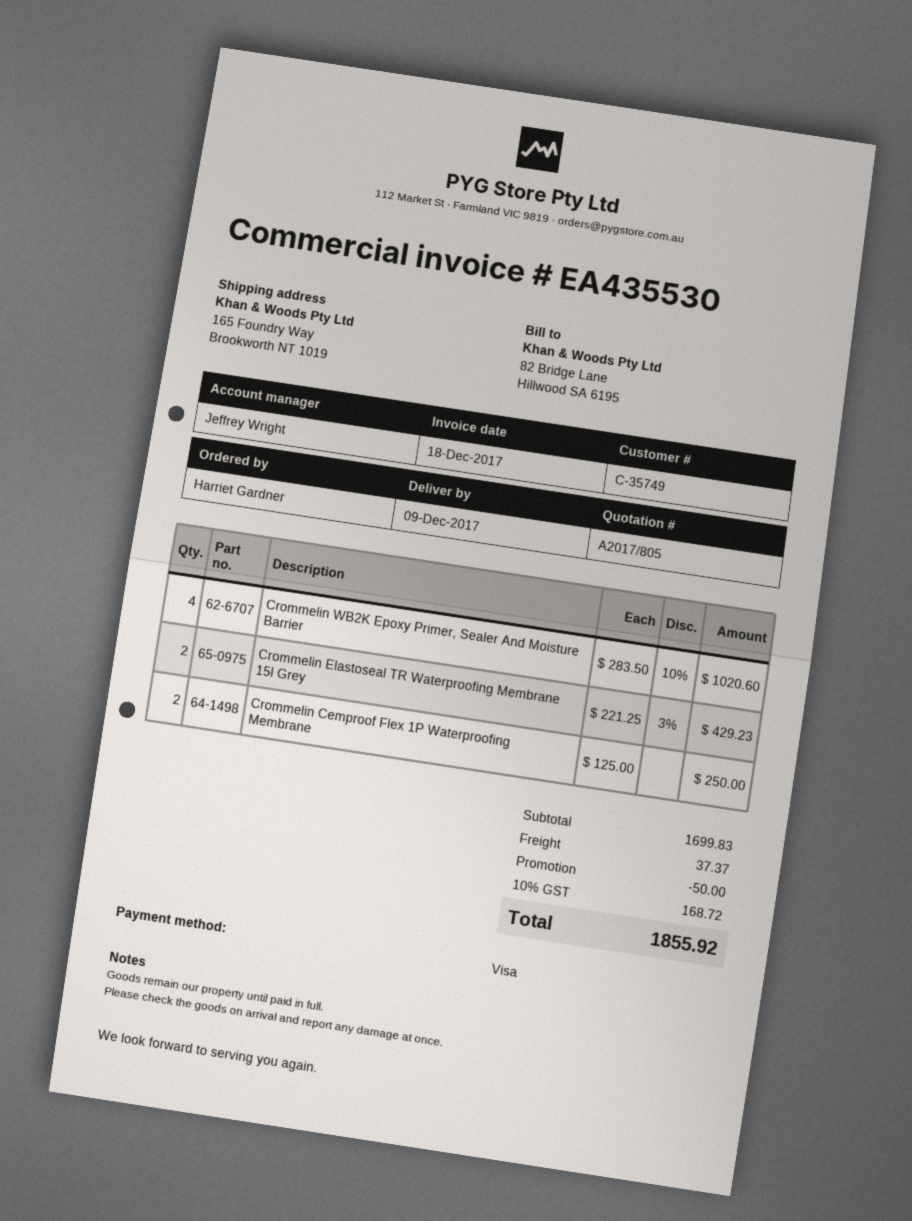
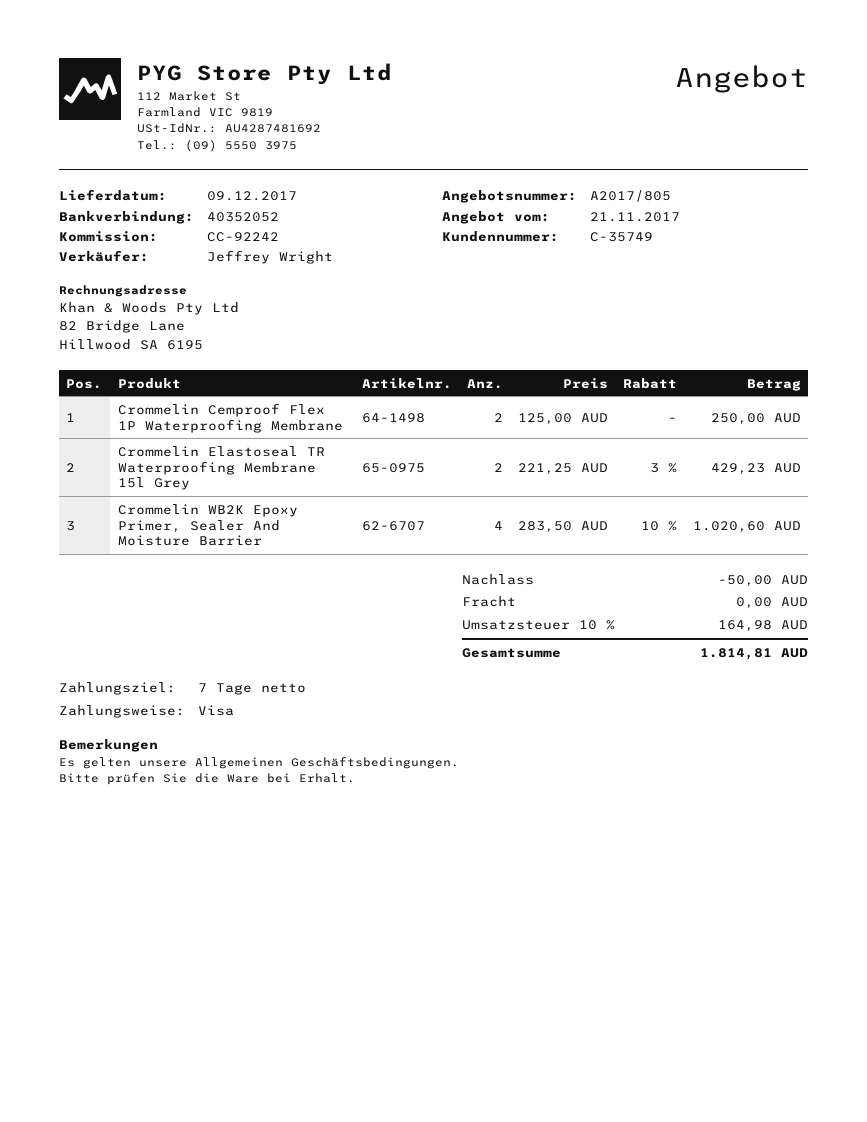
shipping: 37.37 -> 0.00
tax: 10% = 168.72 -> 10% = 164.98
total: 1855.92 -> 1814.81

